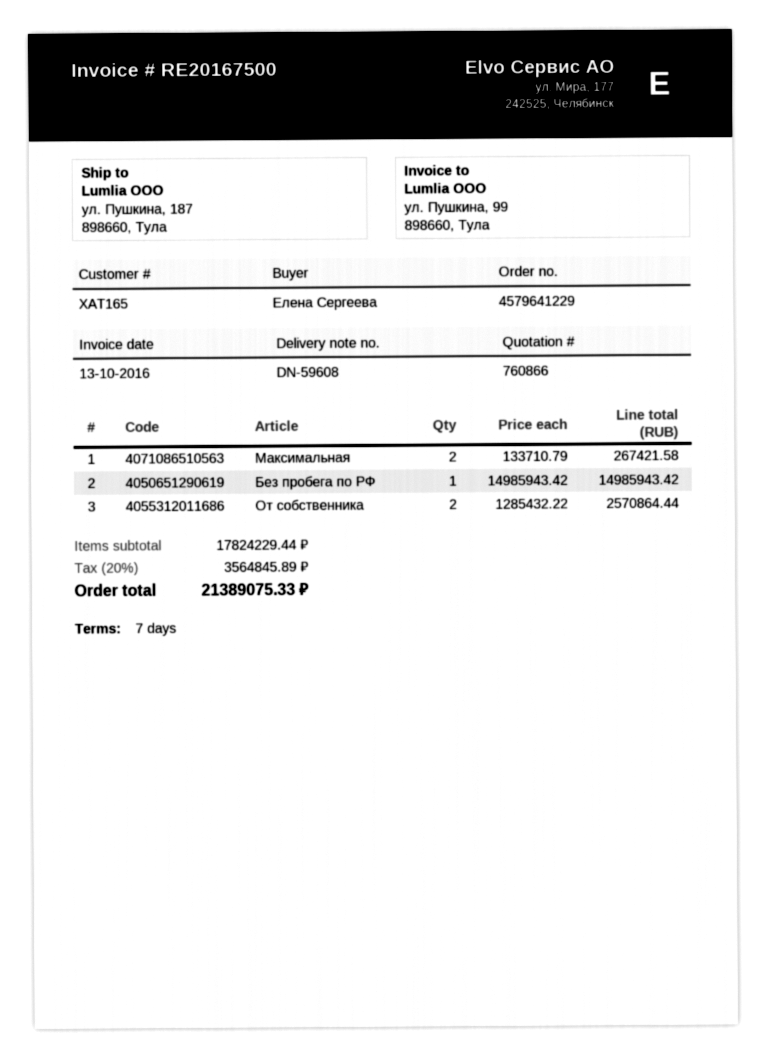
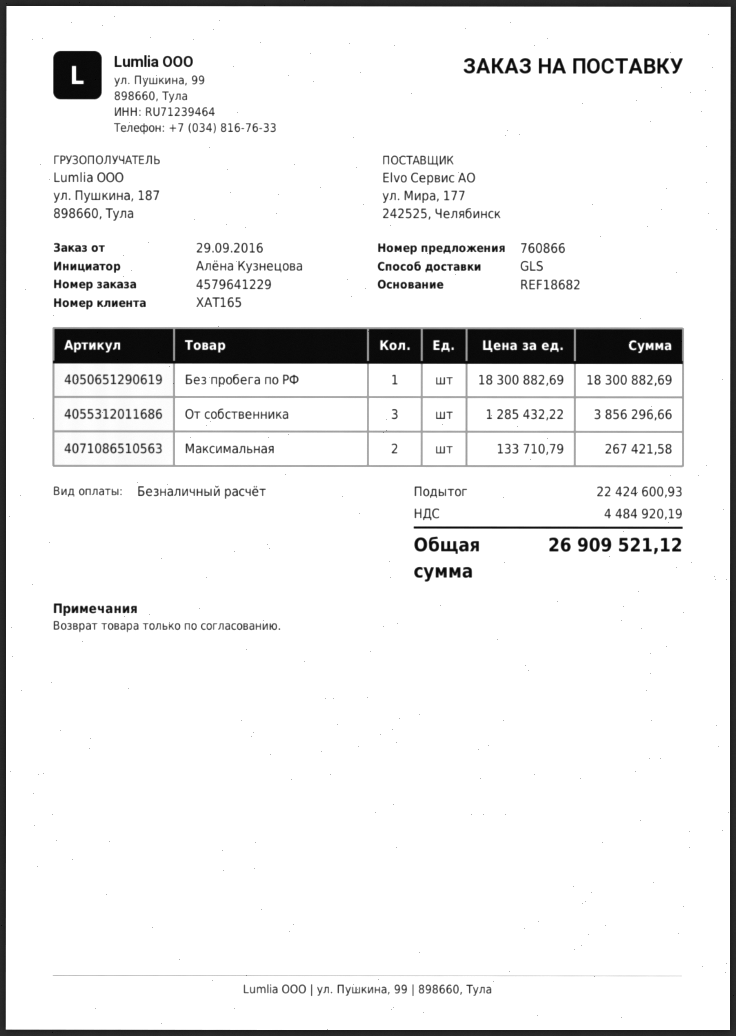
ordered by: Елена Сергеева -> Алёна Кузнецова
Без пробега по РФ: 1 x 14985943.42 = 14985943.42 -> 1 x 18300882.69 = 18300882.69
От собственника: 2 x 1285432.22 = 2570864.44 -> 3 x 1285432.22 = 3856296.66
subtotal: 17824229.44 -> 22424600.93
tax: 3564845.89 -> 4484920.19
total: 21389075.33 -> 26909521.12

